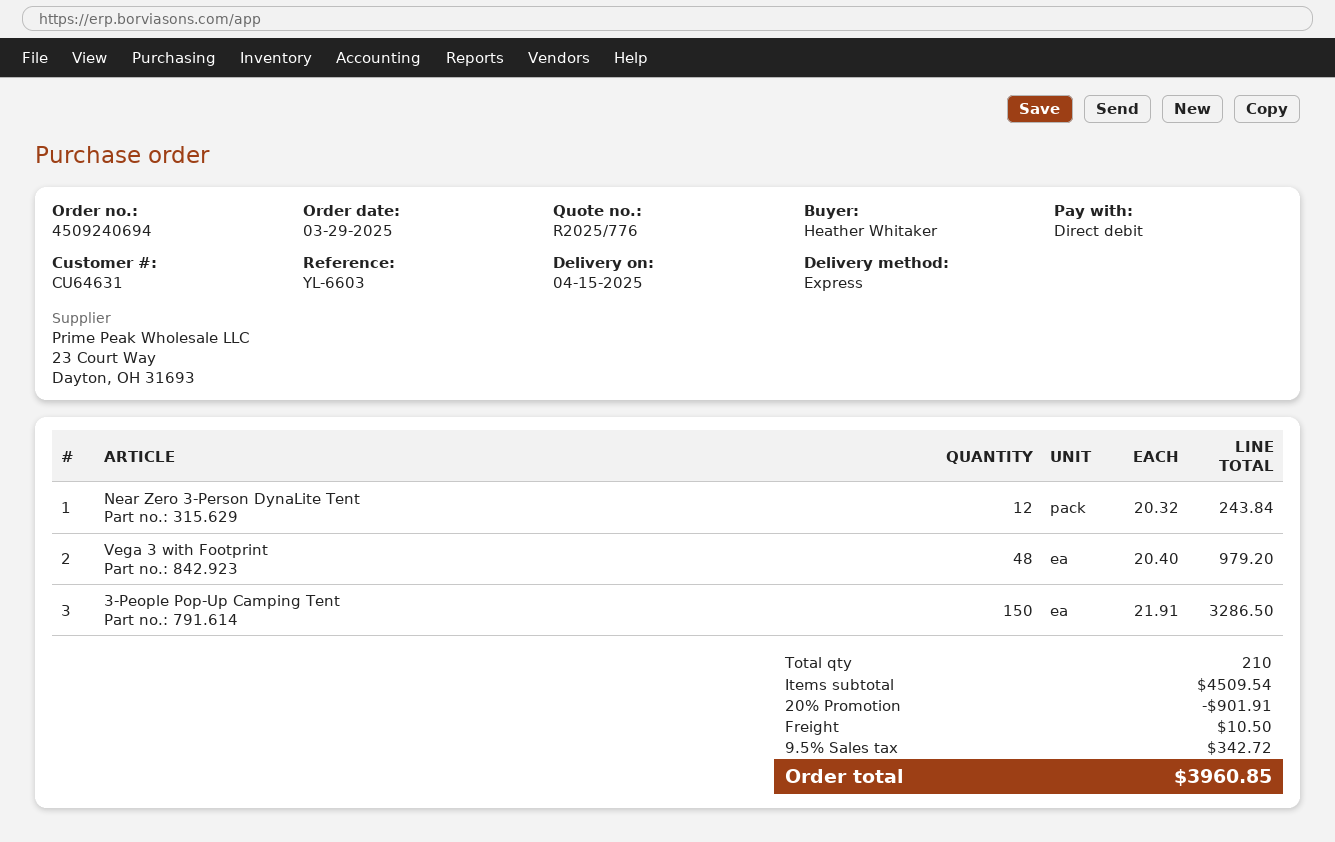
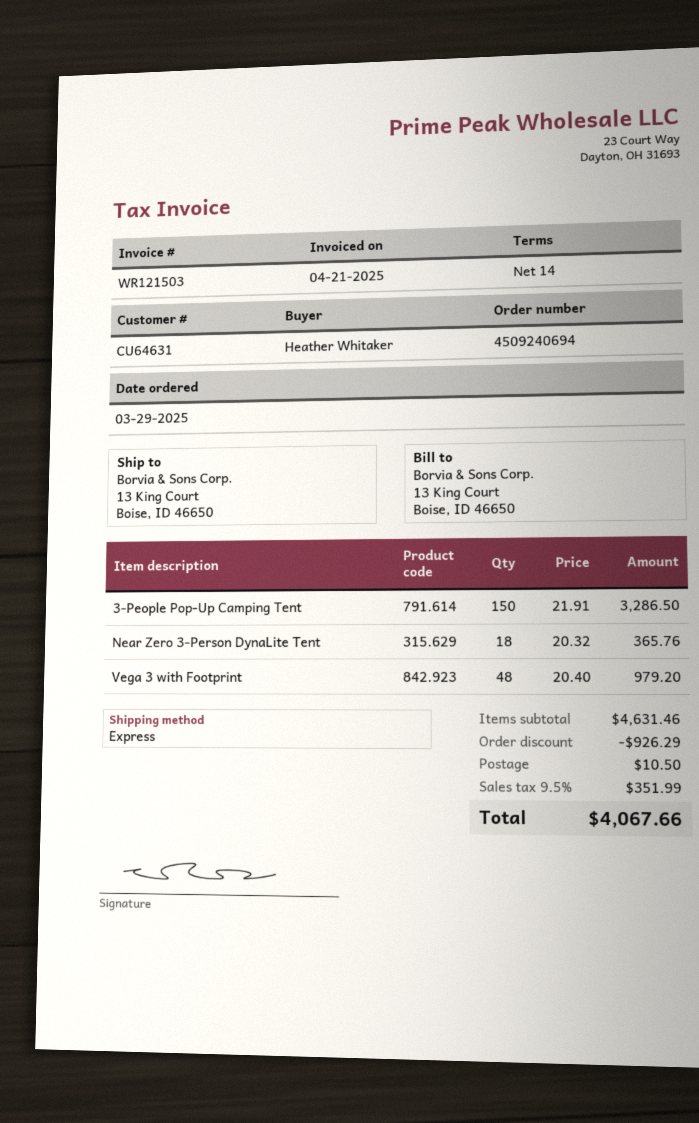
Near Zero 3-Person DynaLite Tent: 12 x 20.32 = 243.84 -> 18 x 20.32 = 365.76
subtotal: 4509.54 -> 4631.46
discount: 901.91 -> 926.29
tax: 9.5% = 342.72 -> 9.5% = 351.99
total: 3960.85 -> 4067.66

